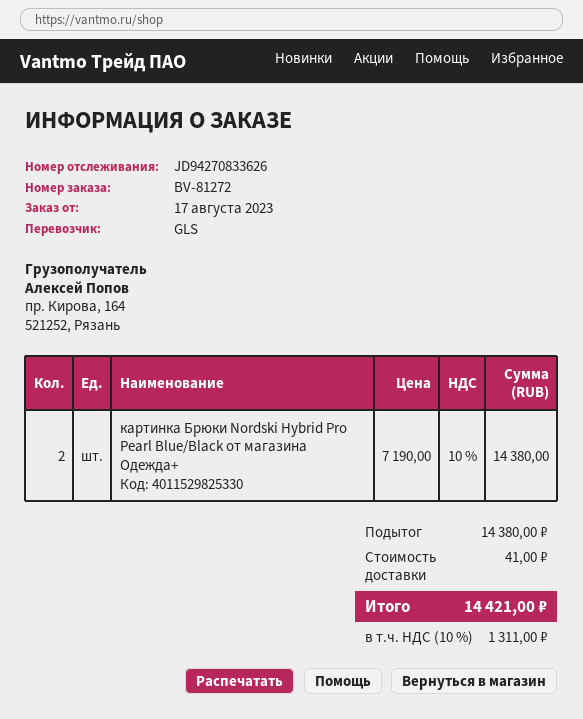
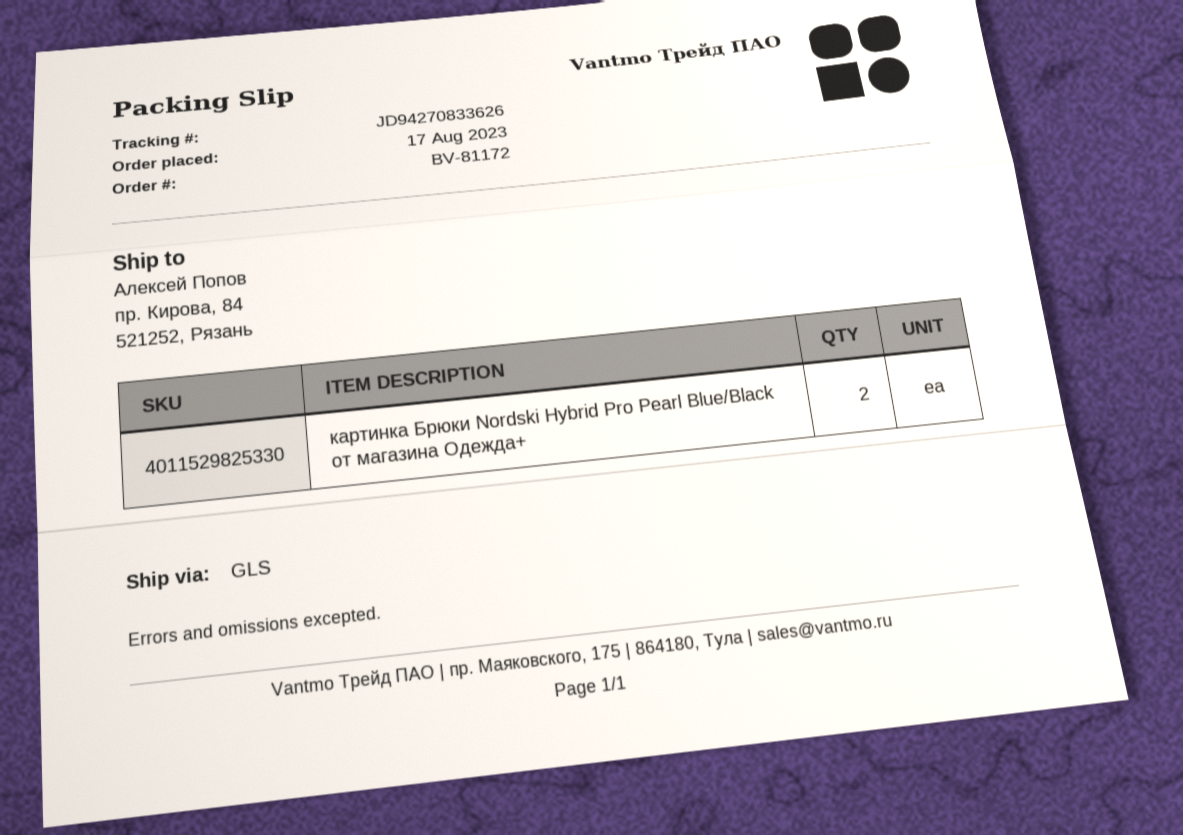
order number: BV-81272 -> BV-81172
ship to: пр. Кирова, 164, 521252, Рязань -> пр. Кирова, 84, 521252, Рязань

